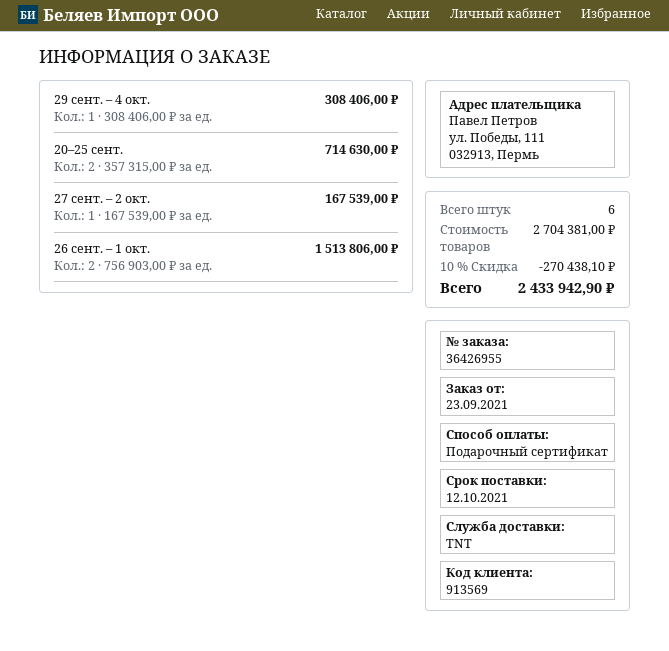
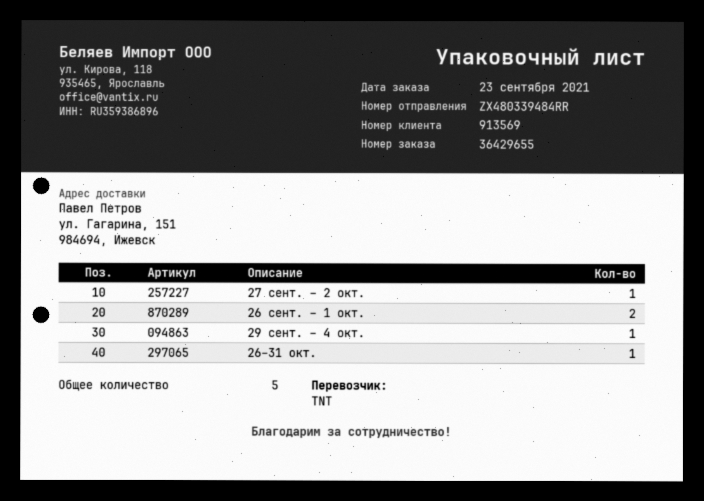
order number: 36426955 -> 36429655
20–25 сент.: 2 -> none
26–31 окт.: none -> 1
total quantity: 6 -> 5

